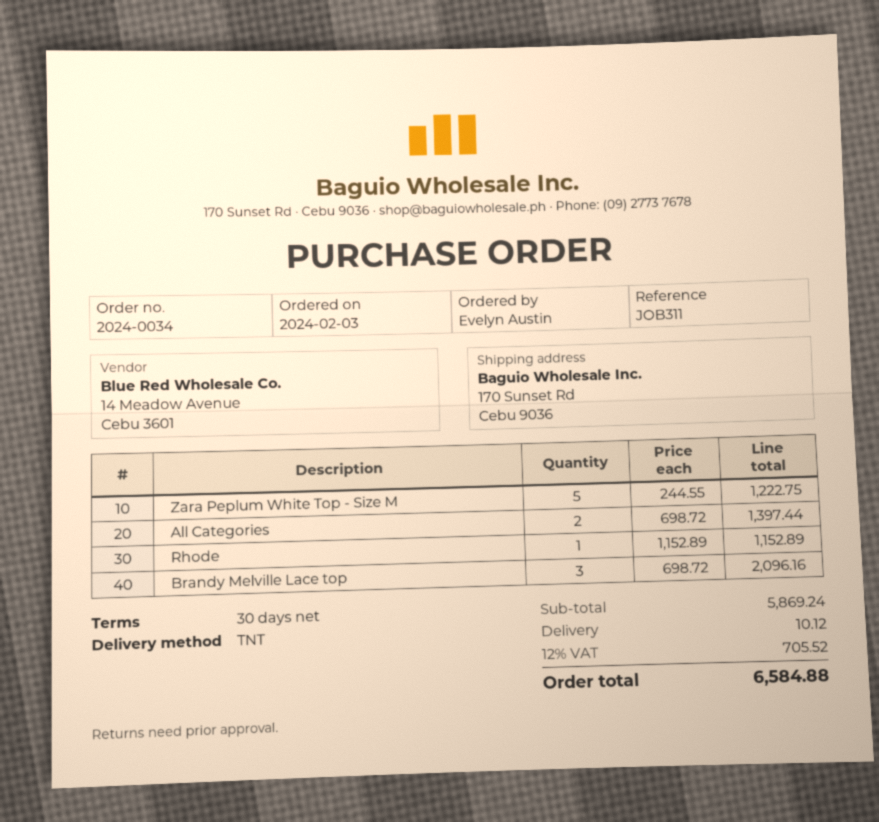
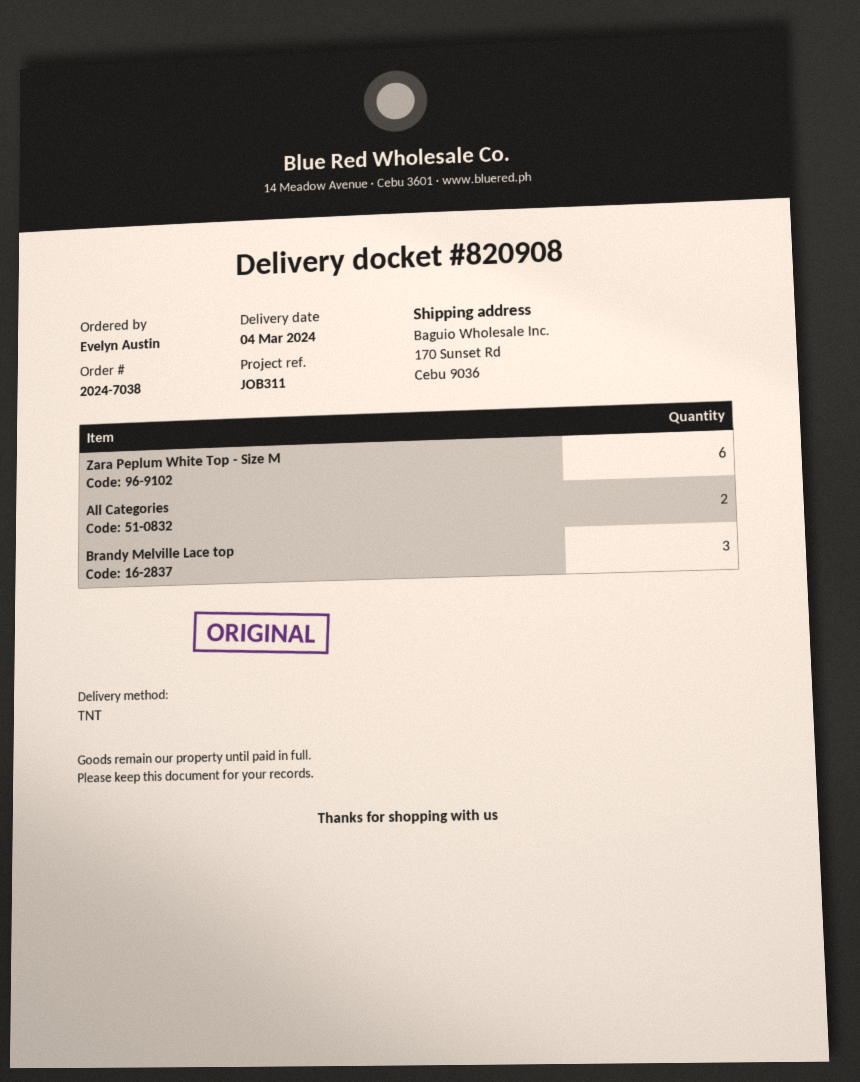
order number: 2024-0034 -> 2024-7038
Zara Peplum White Top - Size M: 5 -> 6
Rhode: 1 -> none

